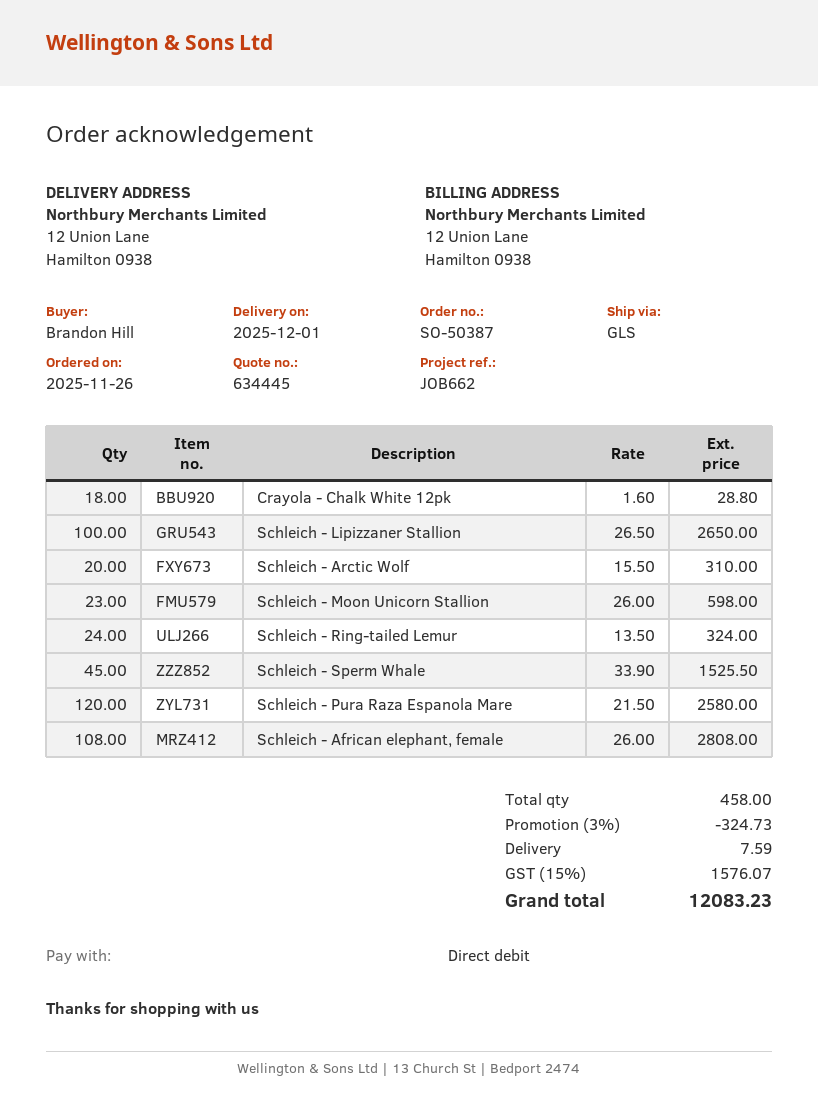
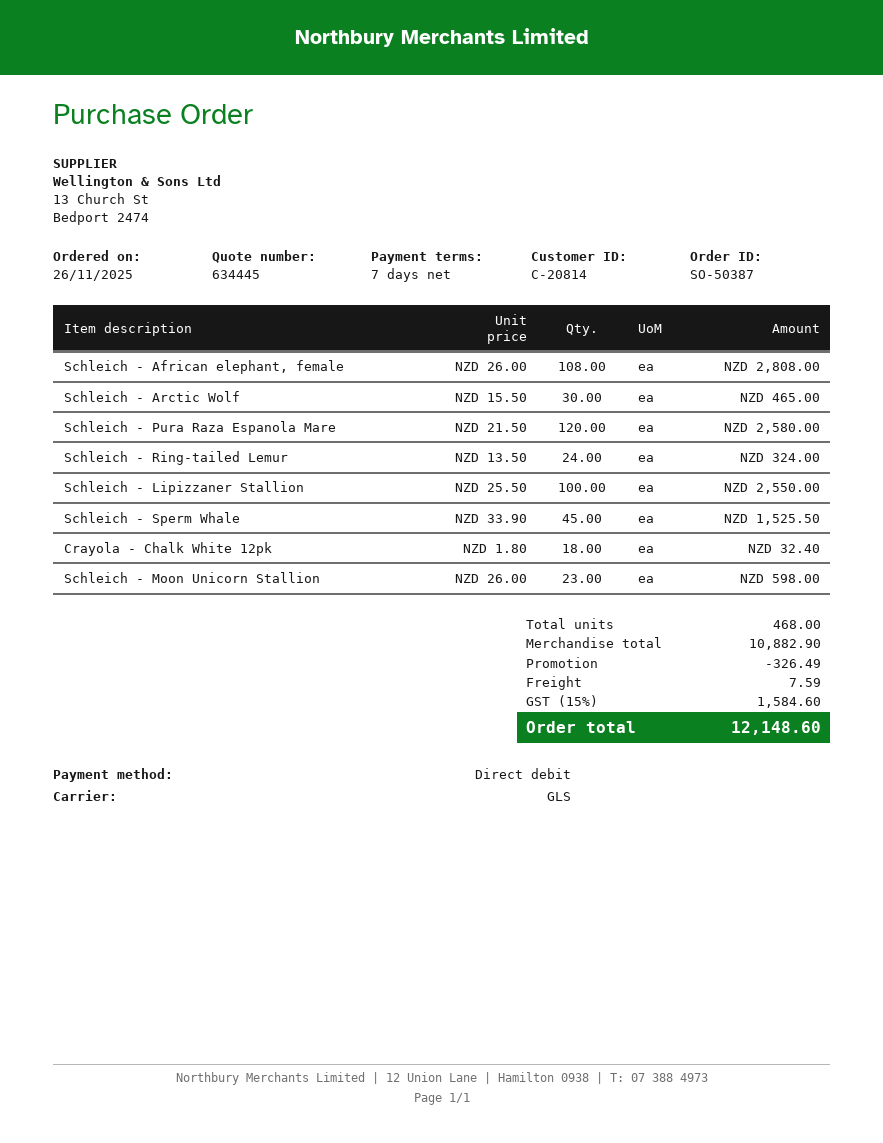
Crayola - Chalk White 12pk: 18 x 1.60 = 28.80 -> 18 x 1.80 = 32.40
Schleich - Lipizzaner Stallion: 100 x 26.50 = 2650.00 -> 100 x 25.50 = 2550.00
Schleich - Arctic Wolf: 20 x 15.50 = 310.00 -> 30 x 15.50 = 465.00
total quantity: 458 -> 468
discount: 324.73 -> 326.49
tax: 15% = 1576.07 -> 15% = 1584.60
total: 12083.23 -> 12148.60

